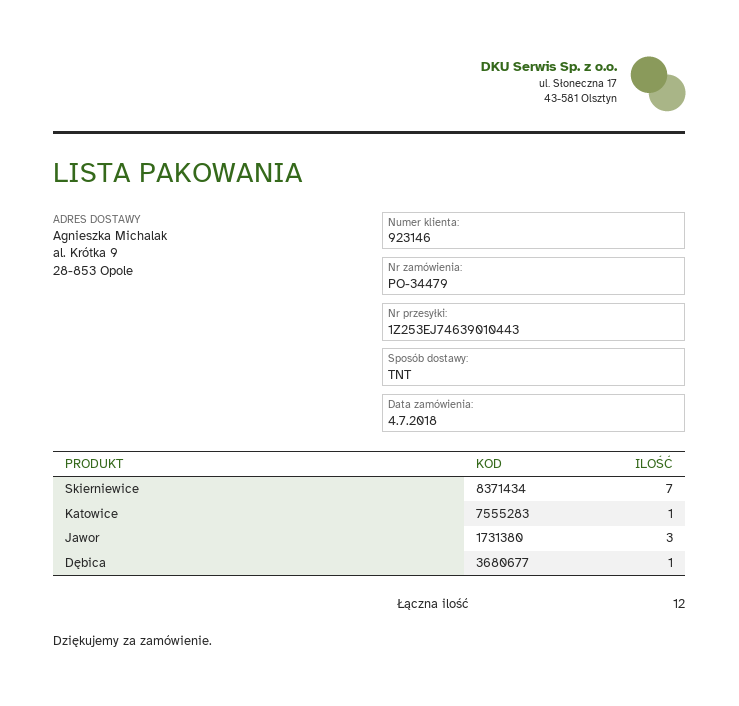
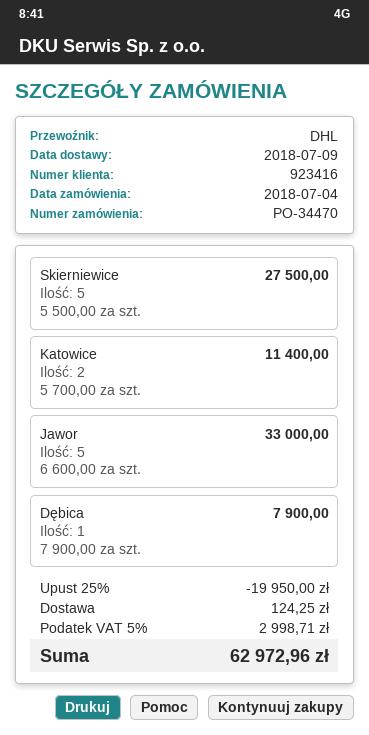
order number: PO-34479 -> PO-34470
customer number: 923146 -> 923416
shipping method: TNT -> DHL
Skierniewice: 7 -> 5
Katowice: 1 -> 2
Jawor: 3 -> 5

